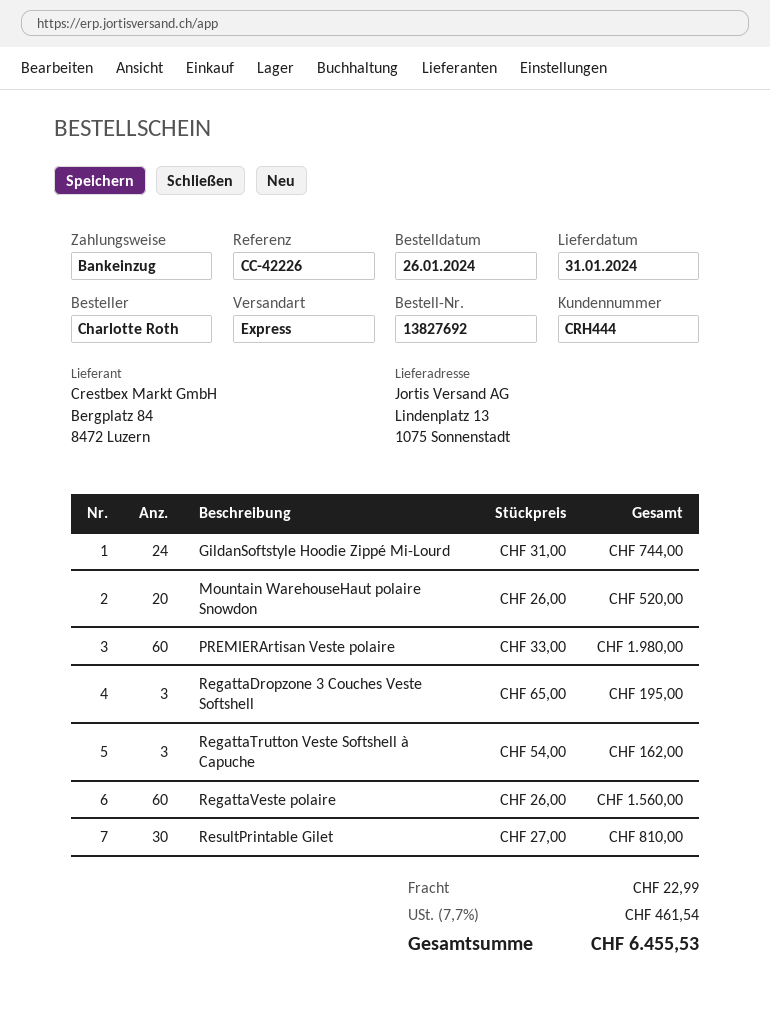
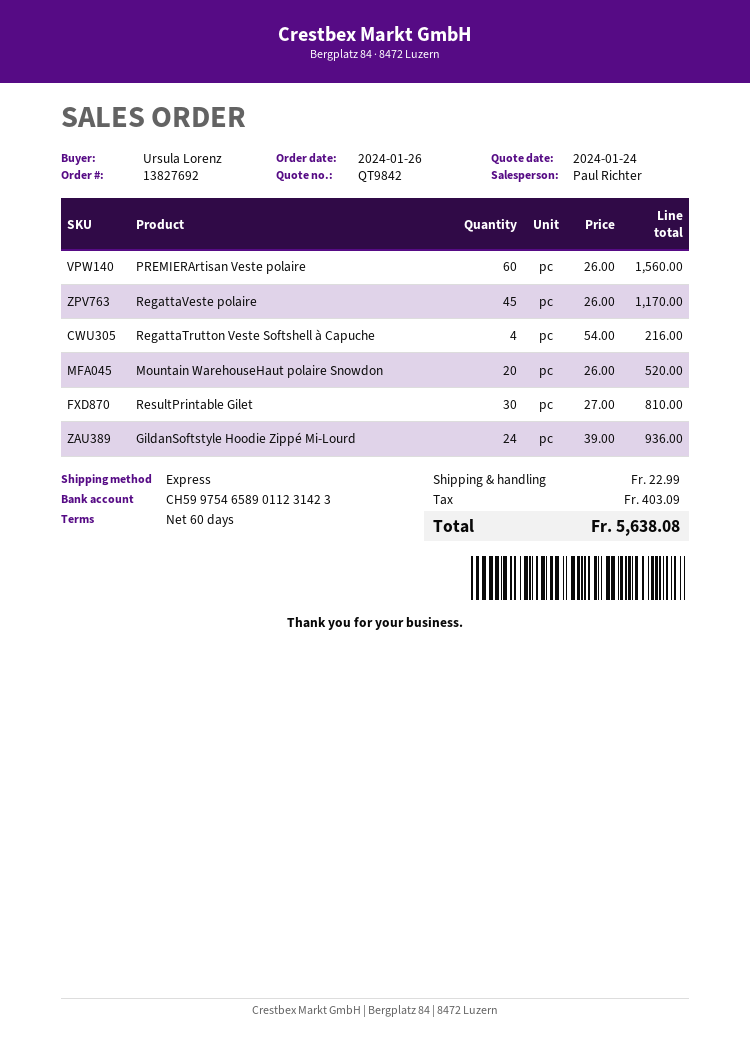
ordered by: Charlotte Roth -> Ursula Lorenz
GildanSoftstyle Hoodie Zippé Mi-Lourd: 24 x 31.00 = 744.00 -> 24 x 39.00 = 936.00
PREMIERArtisan Veste polaire: 60 x 33.00 = 1980.00 -> 60 x 26.00 = 1560.00
RegattaDropzone 3 Couches Veste Softshell: 3 x 65.00 = 195.00 -> none
RegattaTrutton Veste Softshell à Capuche: 3 x 54.00 = 162.00 -> 4 x 54.00 = 216.00
RegattaVeste polaire: 60 x 26.00 = 1560.00 -> 45 x 26.00 = 1170.00
tax: 461.54 -> 403.09
total: 6455.53 -> 5638.08

